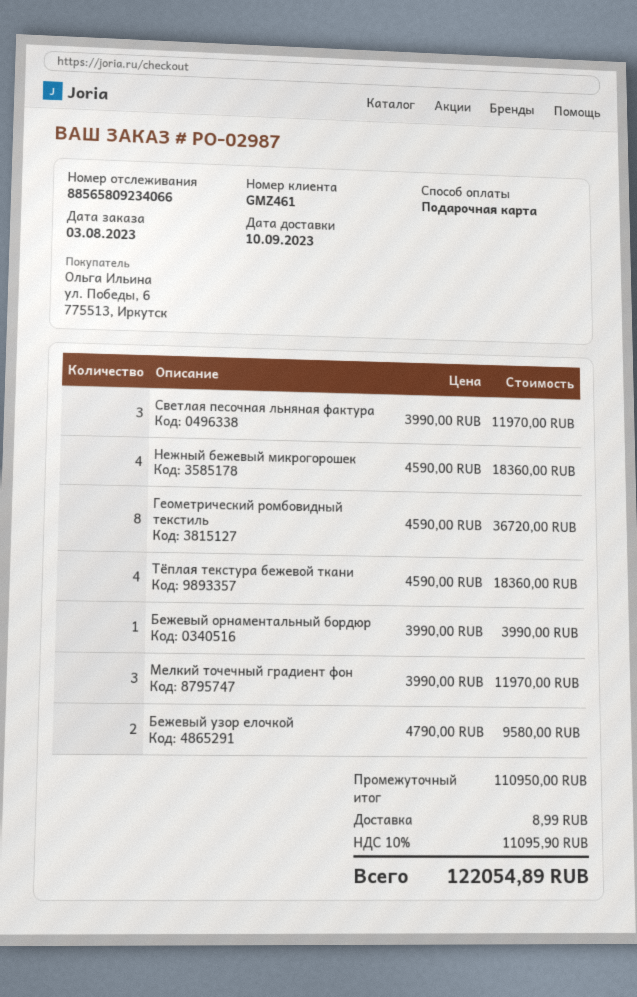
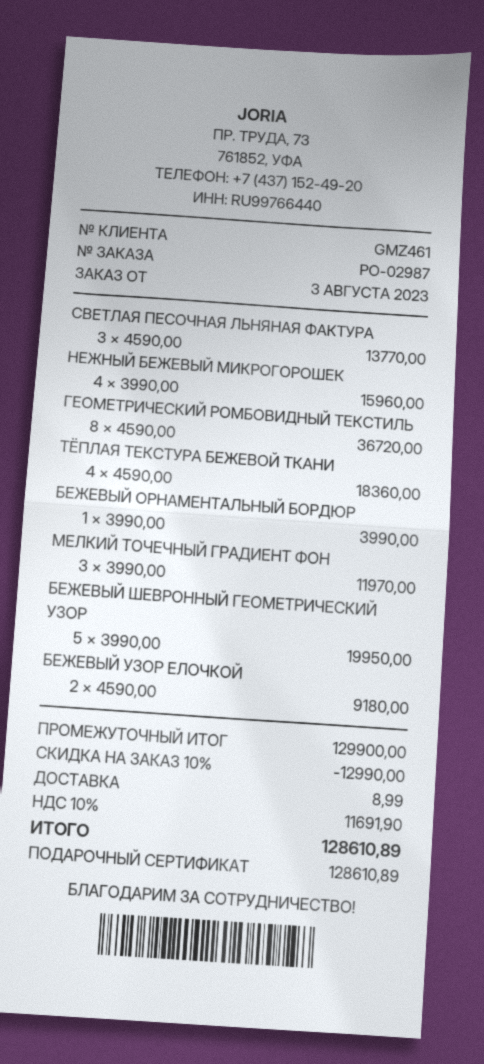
Светлая песочная льняная фактура: 3 x 3990.00 = 11970.00 -> 3 x 4590.00 = 13770.00
Нежный бежевый микрогорошек: 4 x 4590.00 = 18360.00 -> 4 x 3990.00 = 15960.00
Бежевый узор елочкой: 2 x 4790.00 = 9580.00 -> 2 x 4590.00 = 9180.00
БЕЖЕВЫЙ ШЕВРОННЫЙ ГЕОМЕТРИЧЕСКИЙ УЗОР: none -> 5 x 3990.00 = 19950.00
subtotal: 110950.00 -> 129900.00
discount: none -> 10% = 12990.00
tax: 10% = 11095.90 -> 10% = 11691.90
total: 122054.89 -> 128610.89

